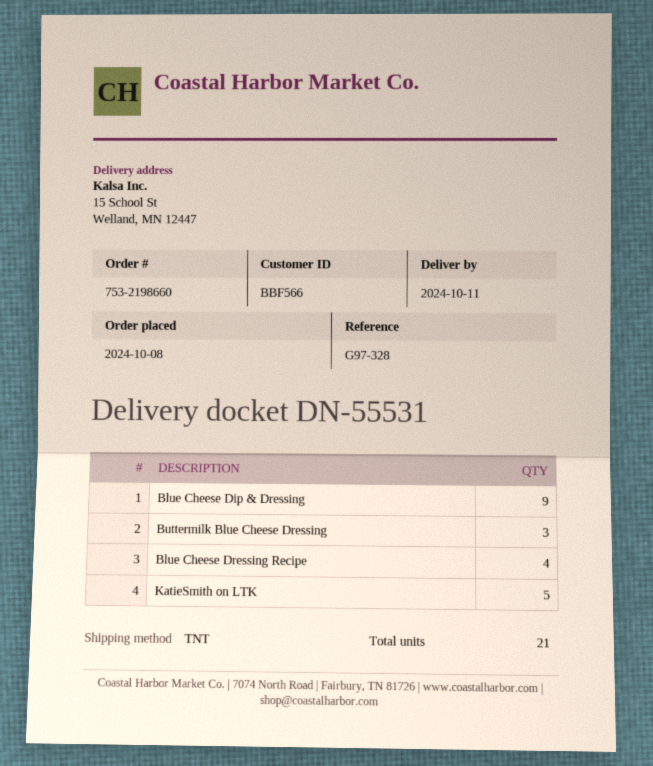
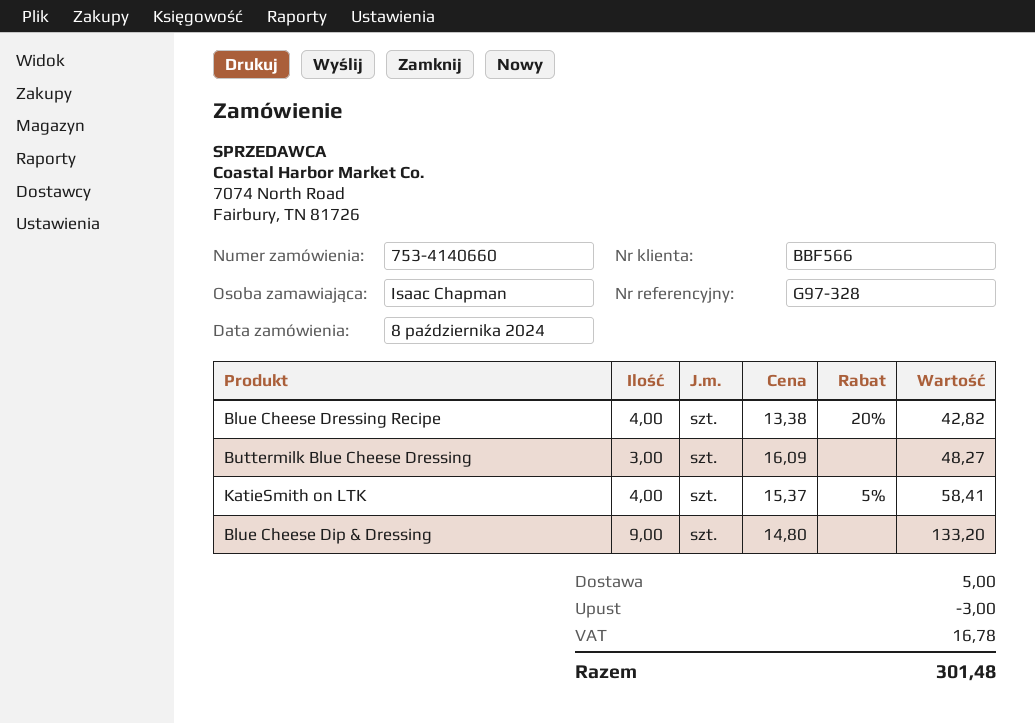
order number: 753-2198660 -> 753-4140660
KatieSmith on LTK: 5 -> 4

